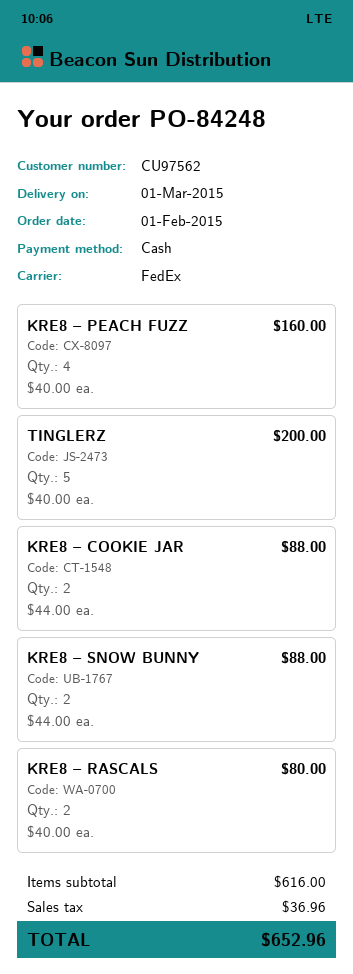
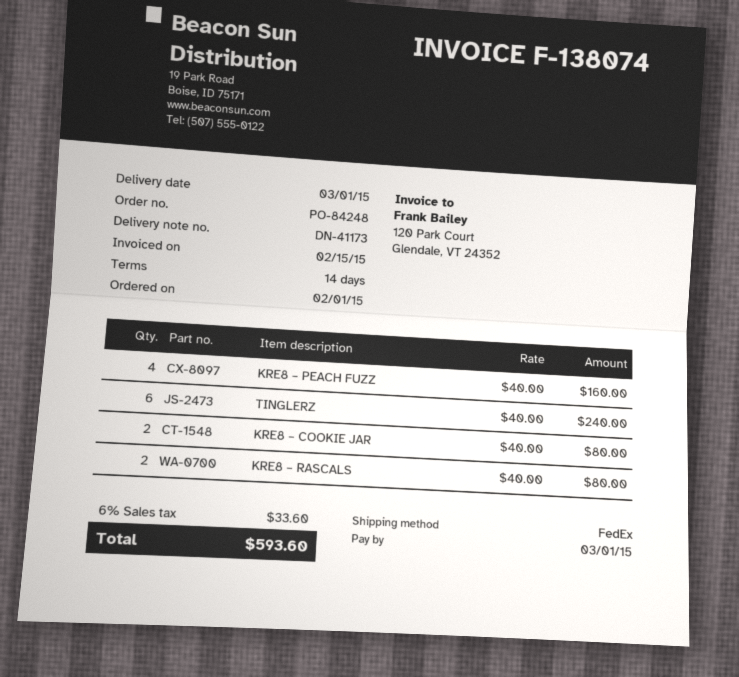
TINGLERZ: 5 x 40.00 = 200.00 -> 6 x 40.00 = 240.00
KRE8 – COOKIE JAR: 2 x 44.00 = 88.00 -> 2 x 40.00 = 80.00
KRE8 – SNOW BUNNY: 2 x 44.00 = 88.00 -> none
tax: 36.96 -> 33.60
total: 652.96 -> 593.60

